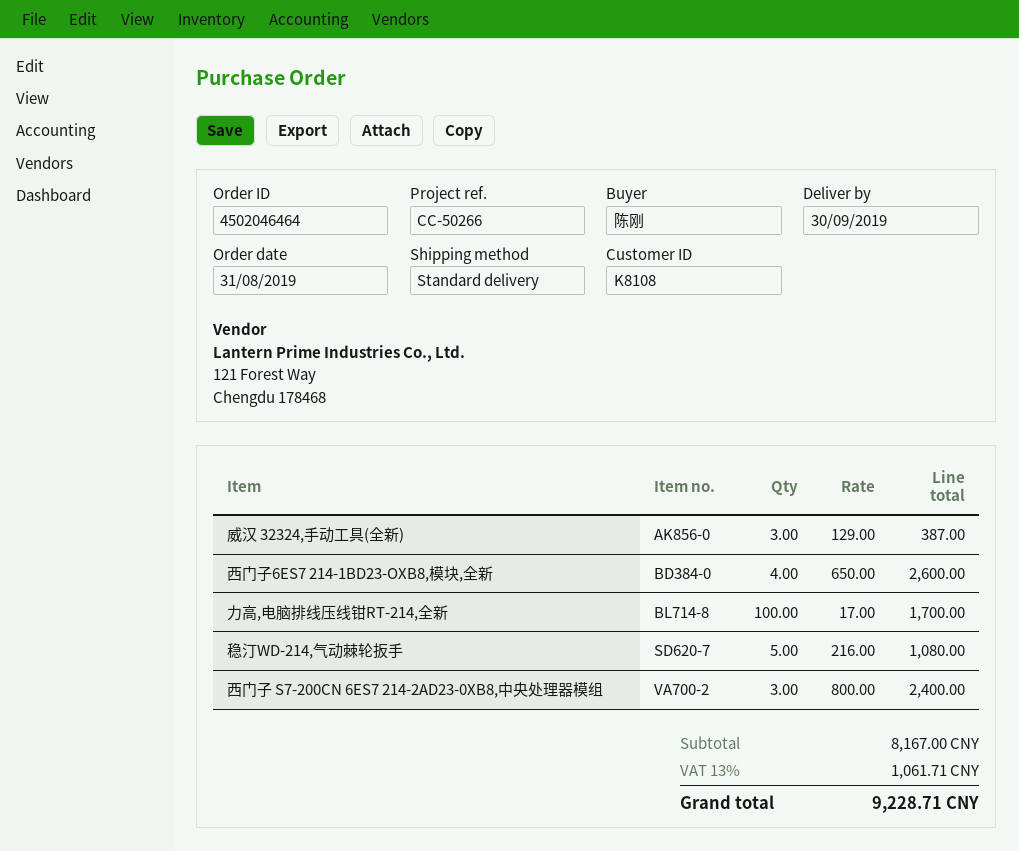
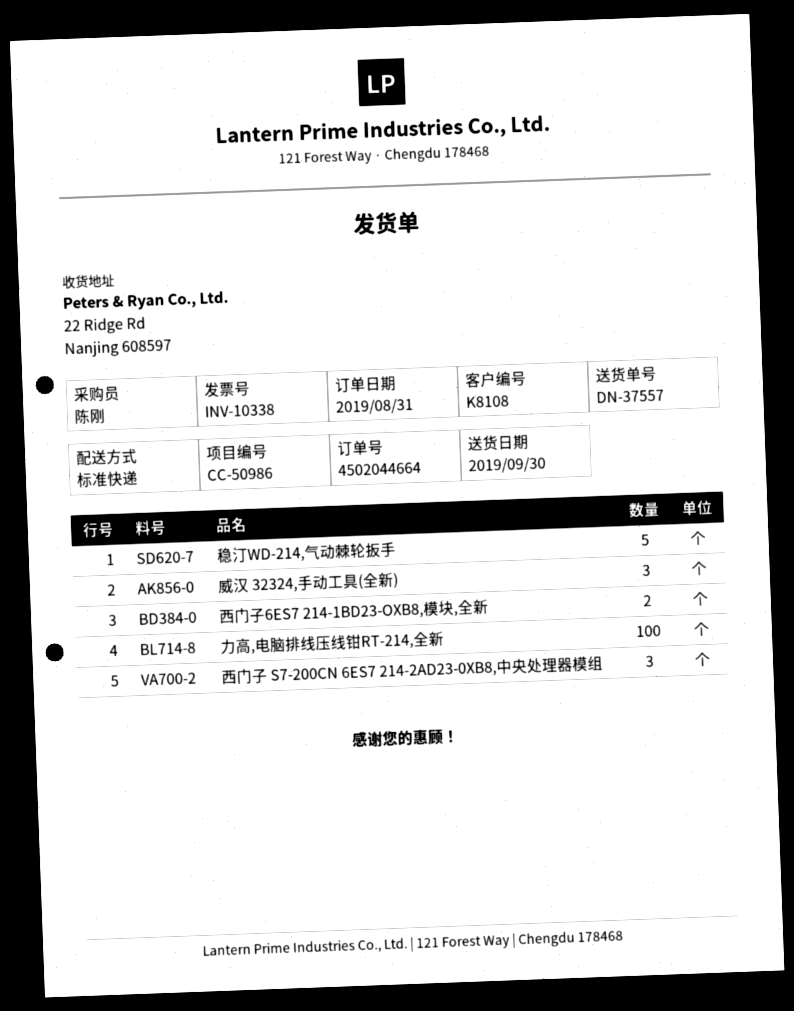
order number: 4502046464 -> 4502044664
reference: CC-50266 -> CC-50986
西门子6ES7 214-1BD23-OXB8,模块,全新: 4 -> 2

